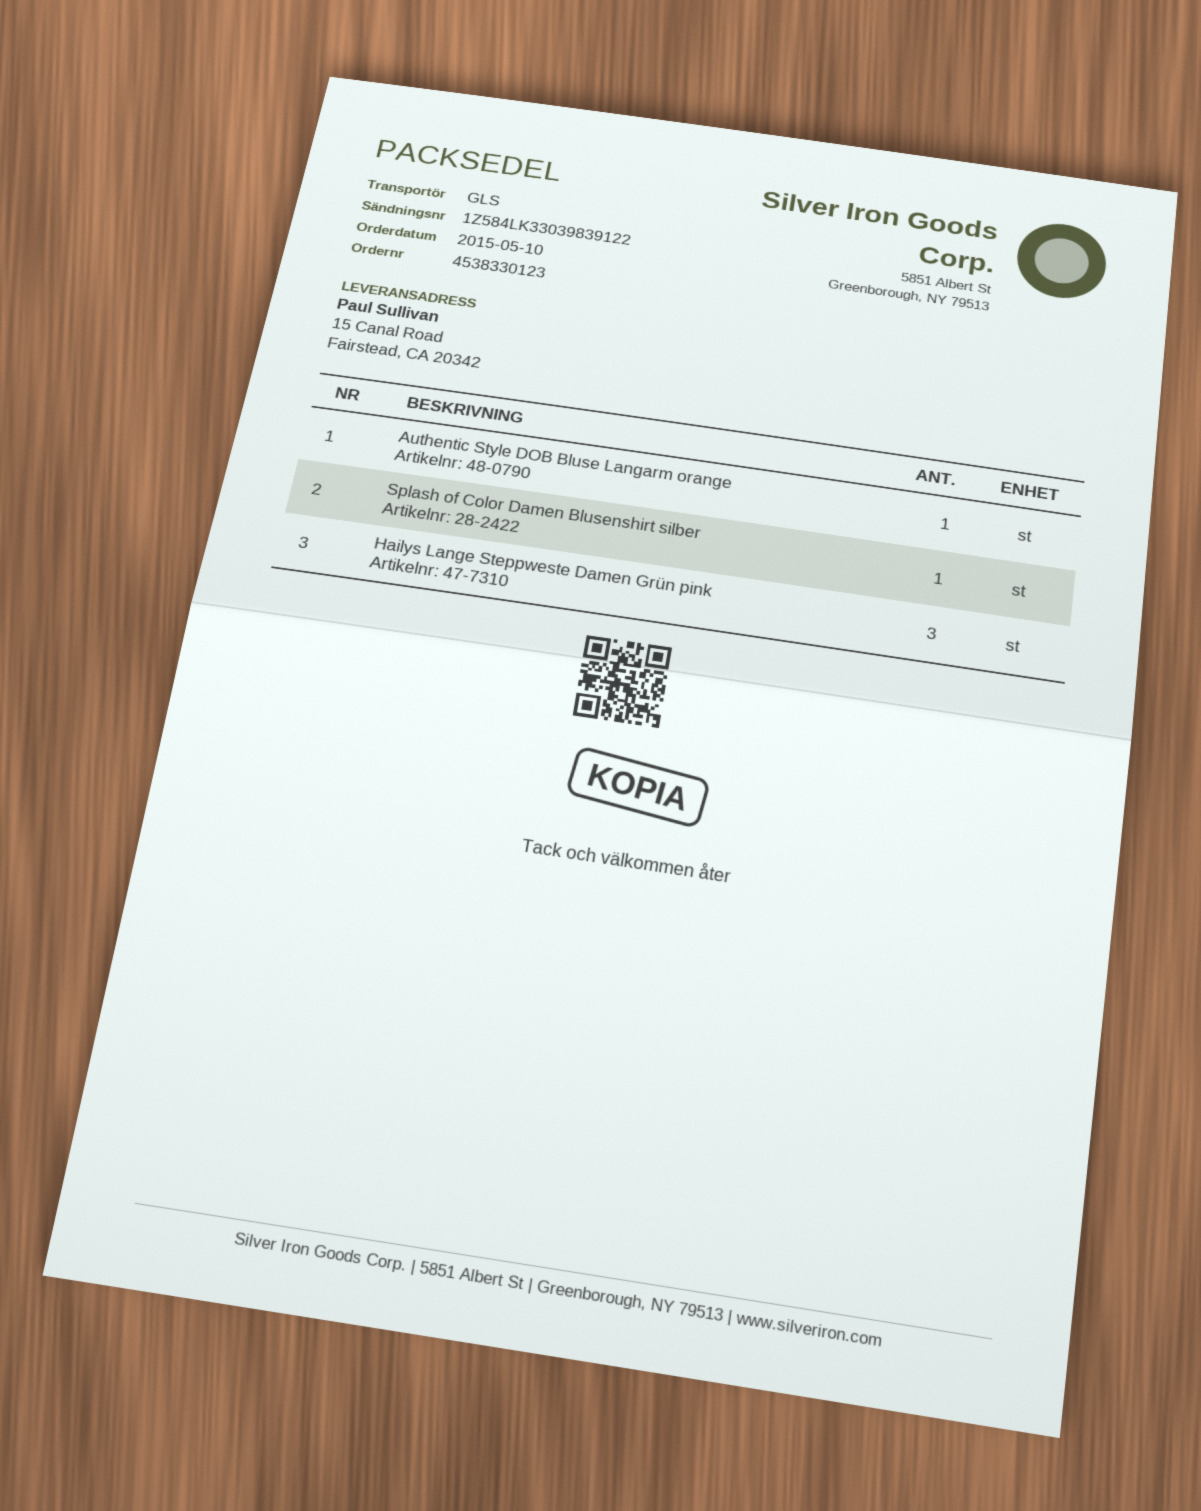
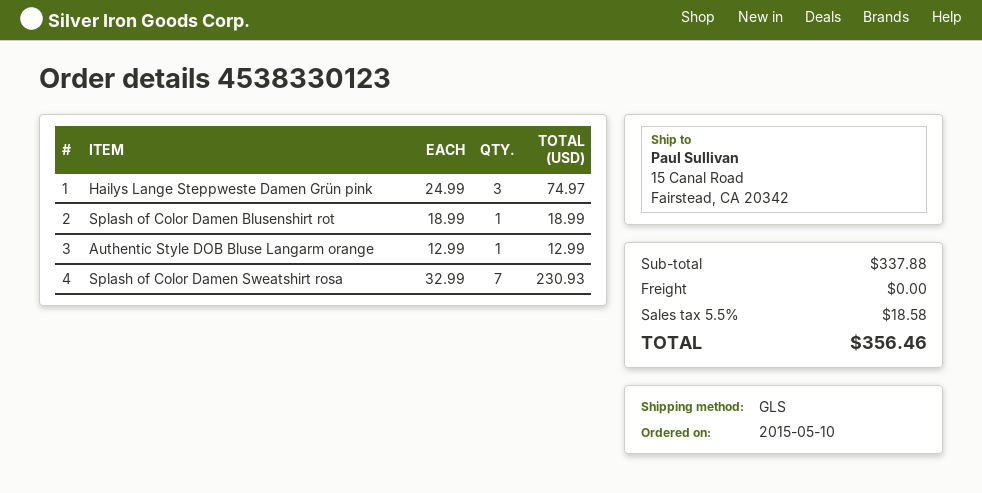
Splash of Color Damen Blusenshirt silber: 1 -> none
Splash of Color Damen Blusenshirt rot: none -> 1
Splash of Color Damen Sweatshirt rosa: none -> 7

